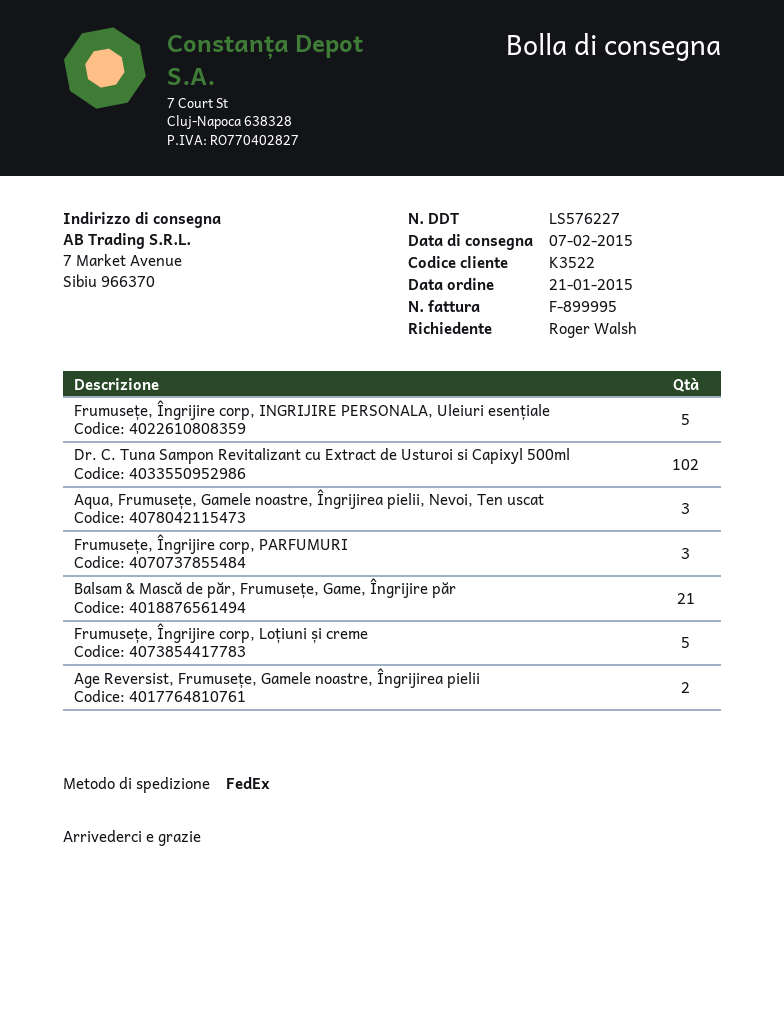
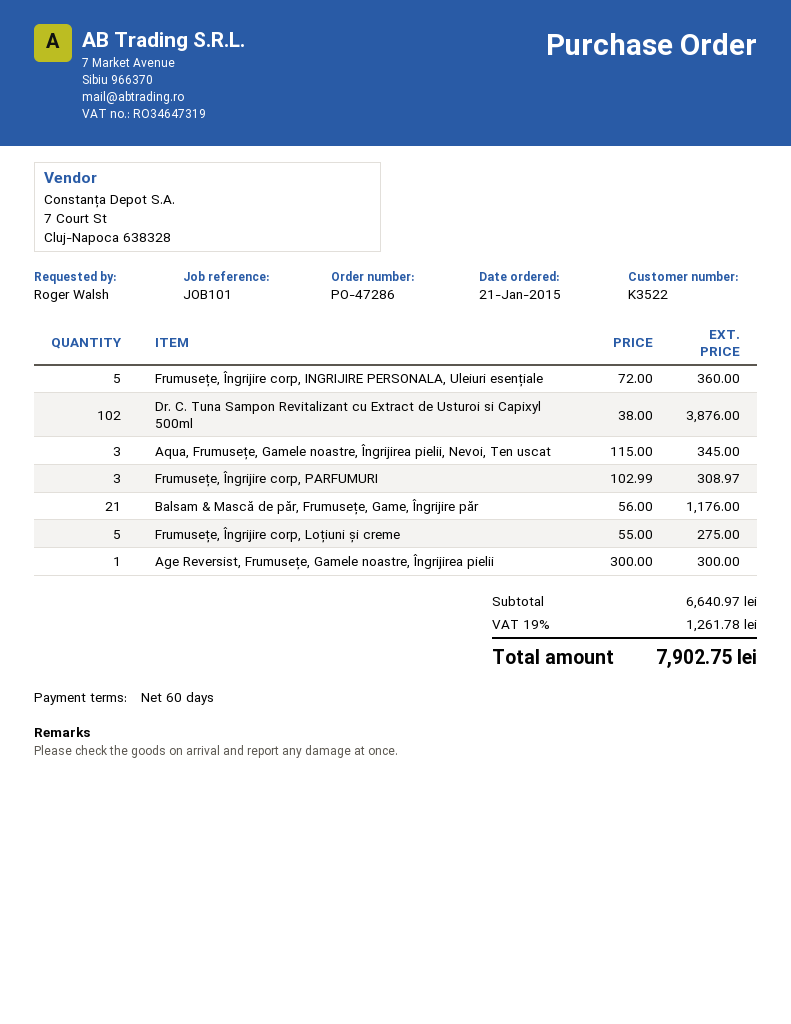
Age Reversist, Frumusețe, Gamele noastre, Îngrijirea pielii: 2 -> 1

